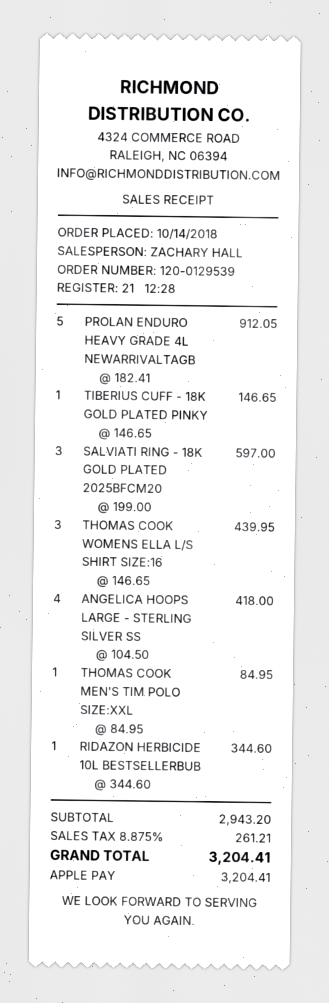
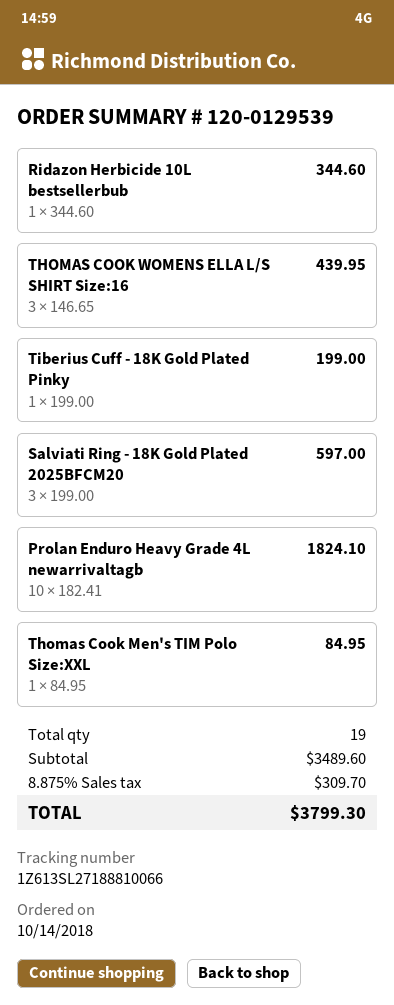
PROLAN ENDURO HEAVY GRADE 4L NEWARRIVALTAGB: 5 x 182.41 = 912.05 -> 10 x 182.41 = 1824.10
TIBERIUS CUFF - 18K GOLD PLATED PINKY: 1 x 146.65 = 146.65 -> 1 x 199.00 = 199.00
ANGELICA HOOPS LARGE - STERLING SILVER SS: 4 x 104.50 = 418.00 -> none
subtotal: 2943.20 -> 3489.60
tax: 8.875% = 261.21 -> 8.875% = 309.70
total: 3204.41 -> 3799.30

